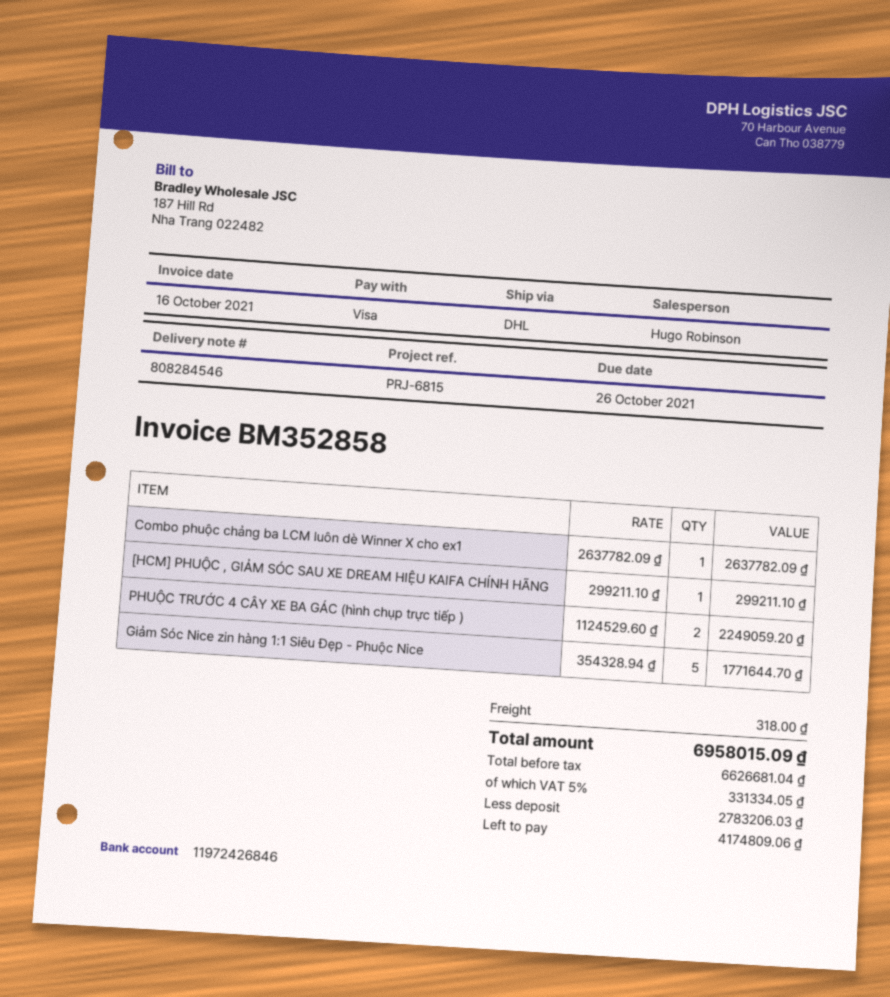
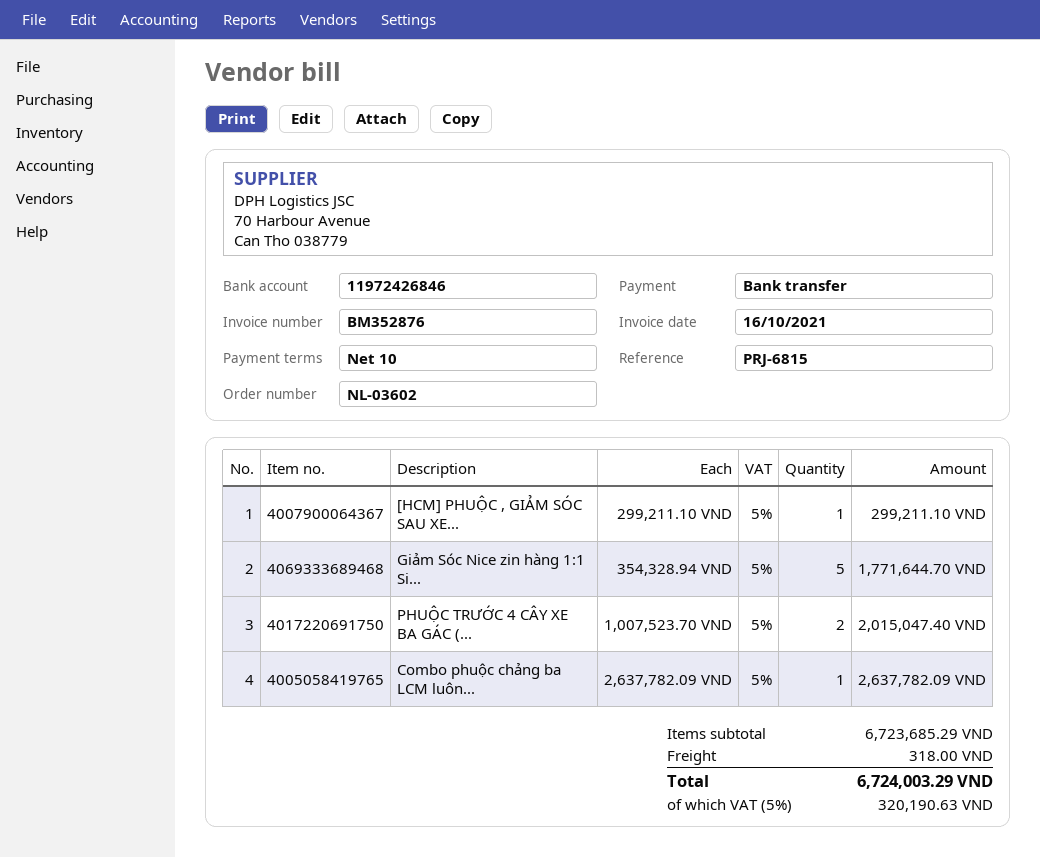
invoice number: BM352858 -> BM352876
payment method: Visa -> bank transfer
PHUỘC TRƯỚC 4 CÂY XE BA GÁC (hình chụp trực tiếp ): 2 x 1124529.60 = 2249059.20 -> 2 x 1007523.70 = 2015047.40
tax: 5% = 331334.05 -> 5% = 320190.63
total: 6958015.09 -> 6724003.29

